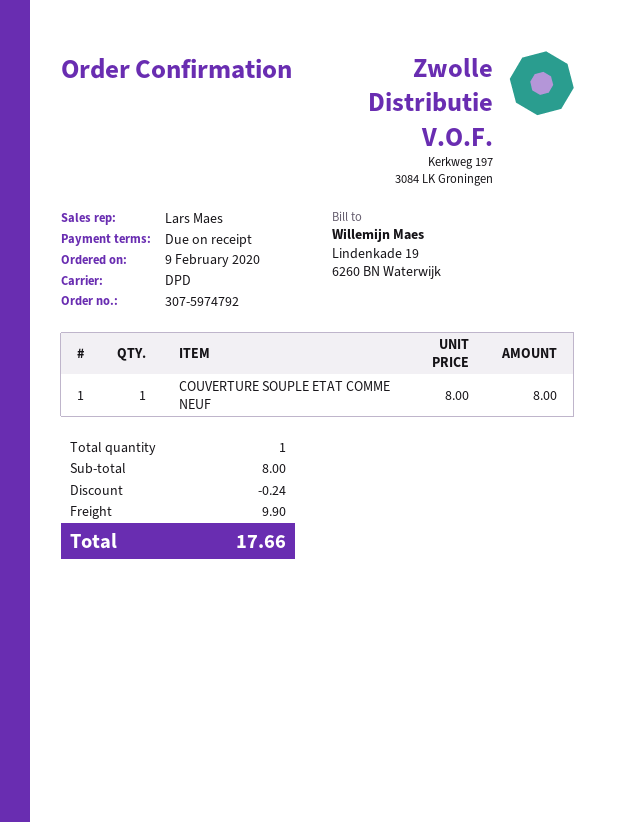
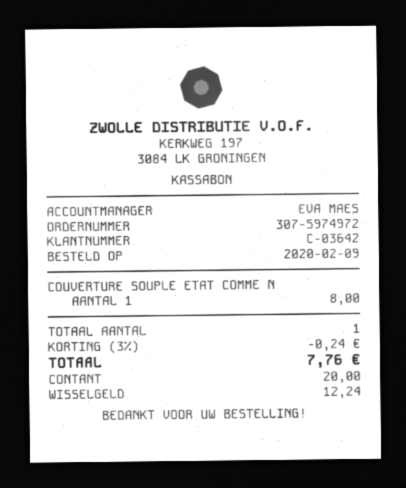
order number: 307-5974792 -> 307-5974972
sales rep: Lars Maes -> EVA MAES
shipping: 9.90 -> none
total: 17.66 -> 7.76

